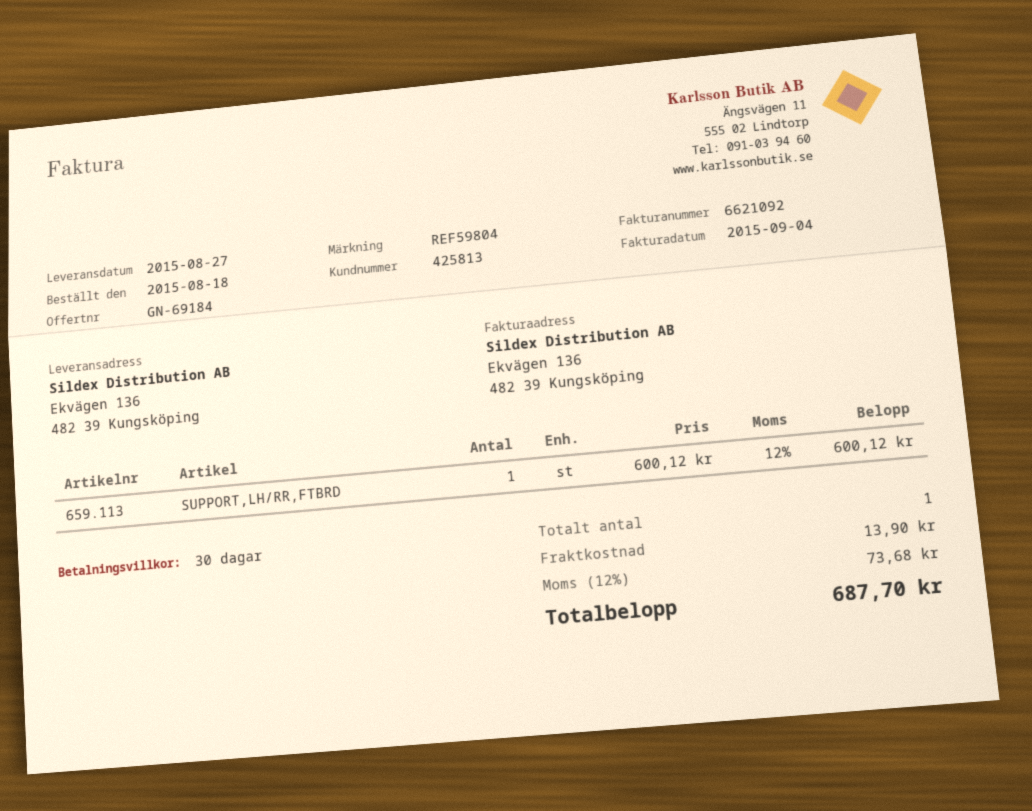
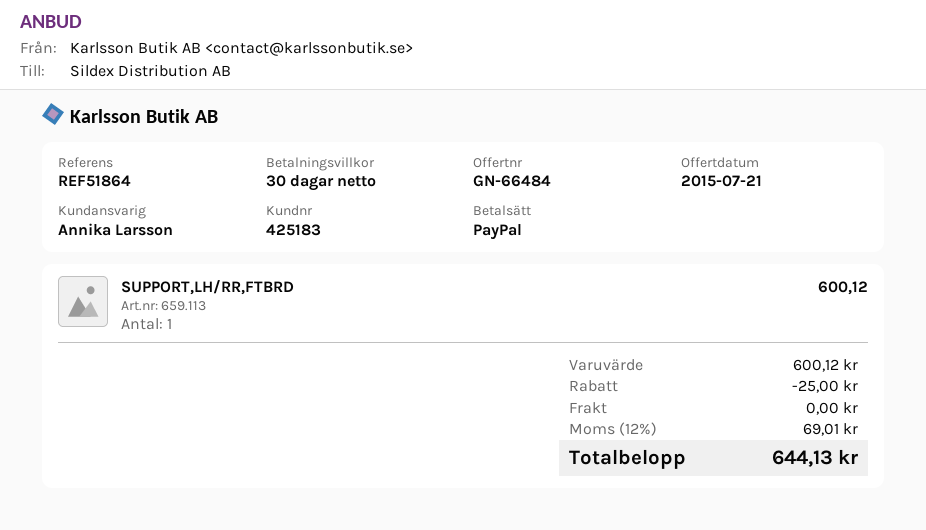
quote number: GN-69184 -> GN-66484
customer number: 425813 -> 425183
reference: REF59804 -> REF51864
discount: none -> 25.00
shipping: 13.90 -> 0.00
tax: 12% = 73.68 -> 12% = 69.01
total: 687.70 -> 644.13

